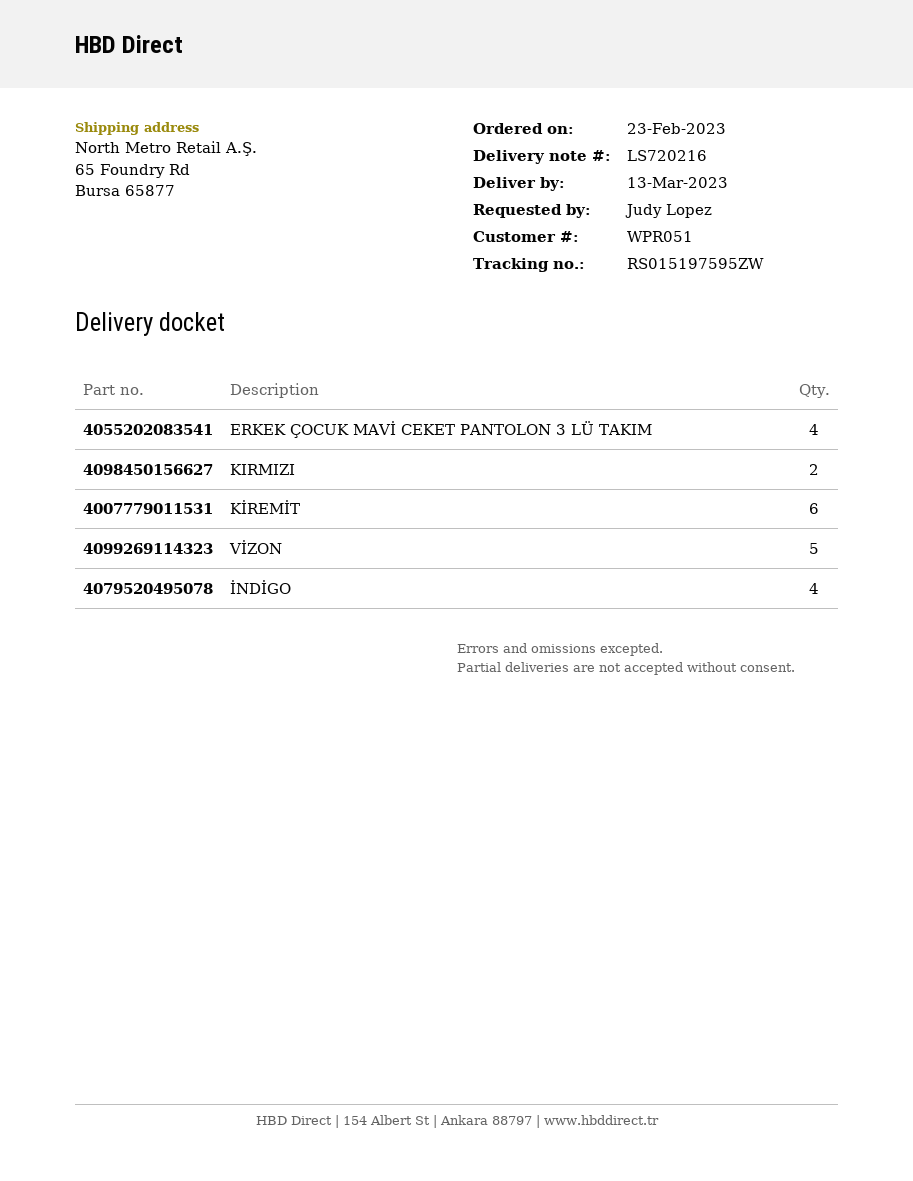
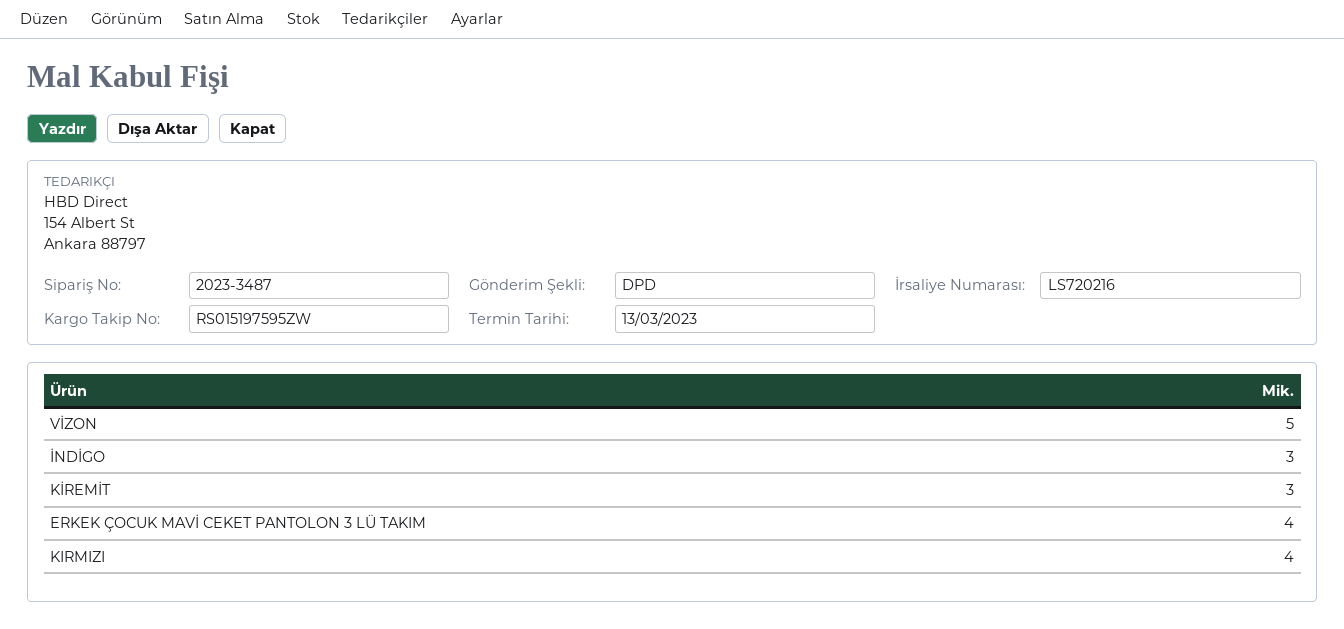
KIRMIZI: 2 -> 4
KİREMİT: 6 -> 3
İNDİGO: 4 -> 3

